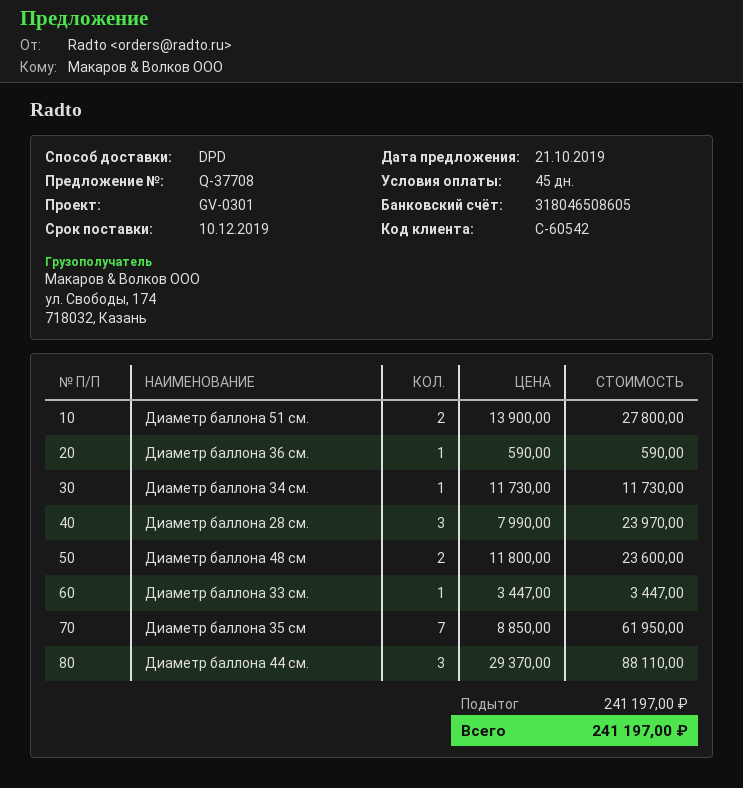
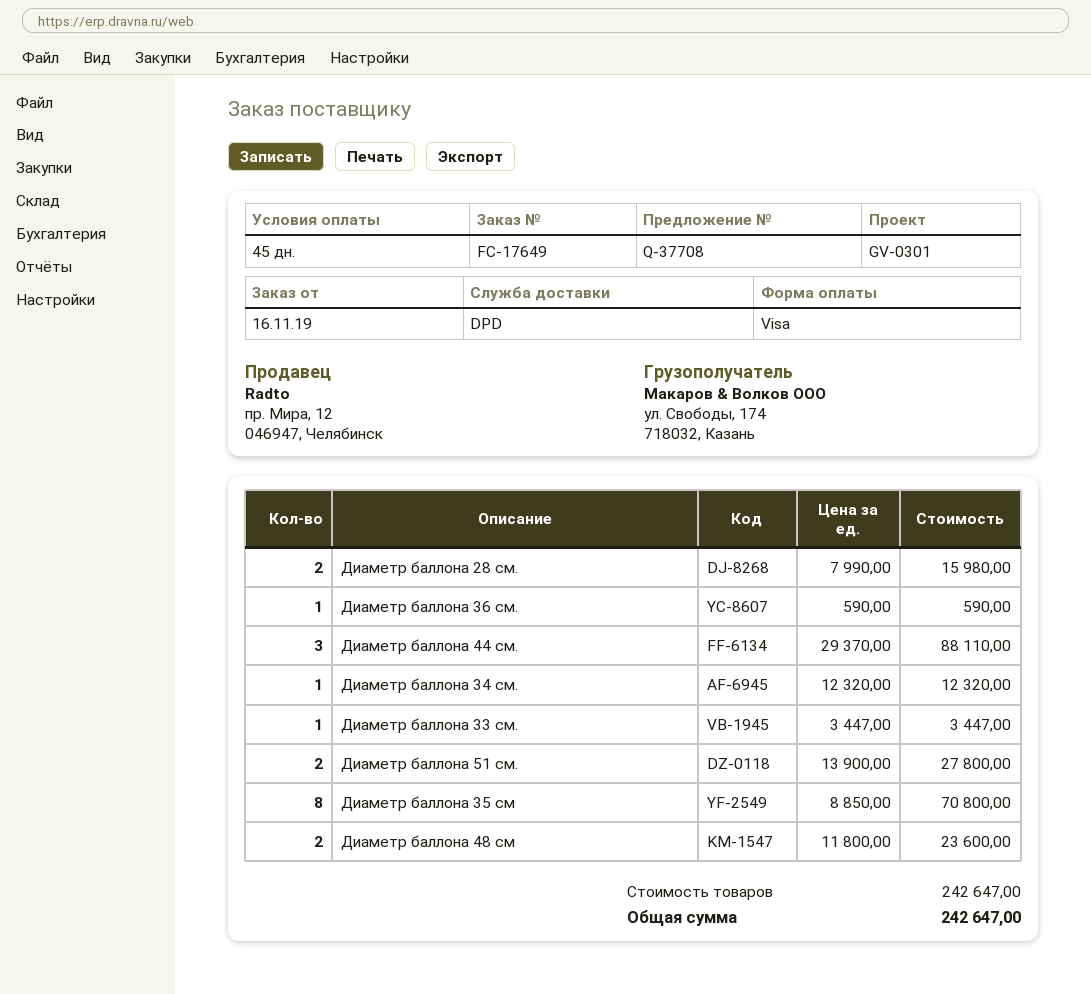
Диаметр баллона 34 см.: 1 x 11730.00 = 11730.00 -> 1 x 12320.00 = 12320.00
Диаметр баллона 28 см.: 3 x 7990.00 = 23970.00 -> 2 x 7990.00 = 15980.00
Диаметр баллона 35 см: 7 x 8850.00 = 61950.00 -> 8 x 8850.00 = 70800.00
subtotal: 241197.00 -> 242647.00
total: 241197.00 -> 242647.00

